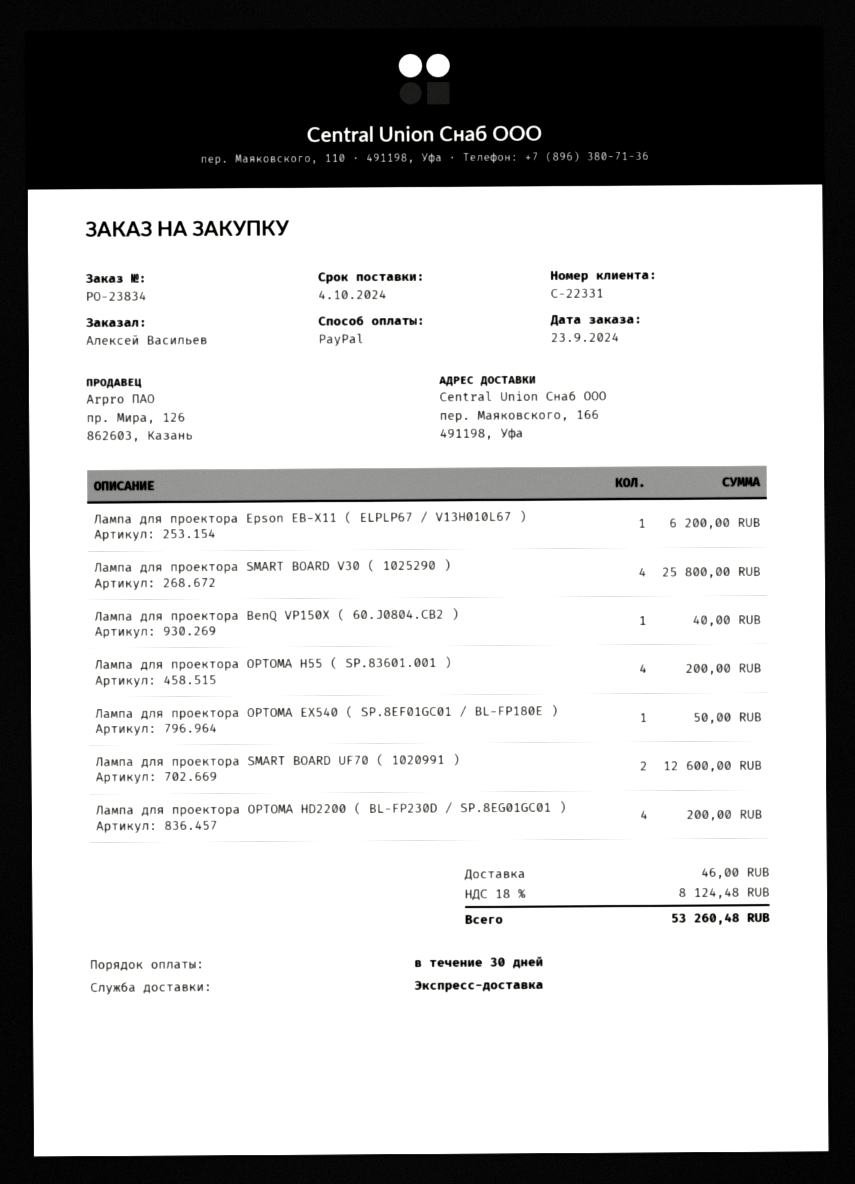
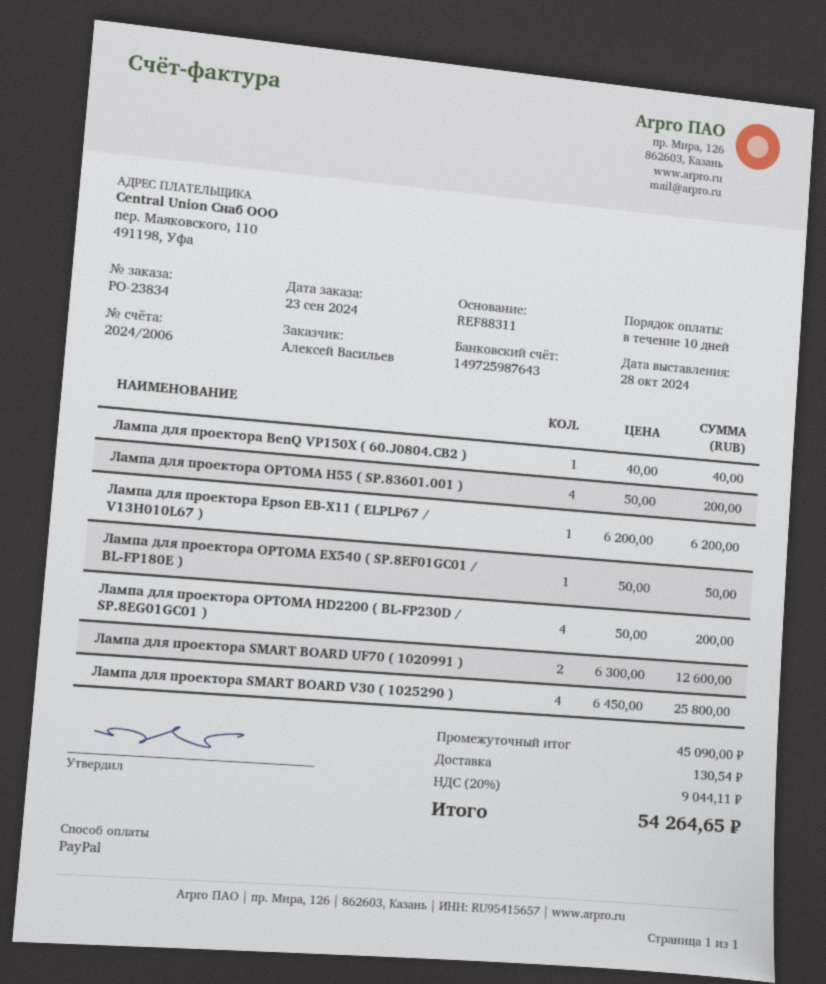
payment terms: 30 days -> 10 days
shipping: 46.00 -> 130.54
tax: 18% = 8124.48 -> 20% = 9044.11
total: 53260.48 -> 54264.65

